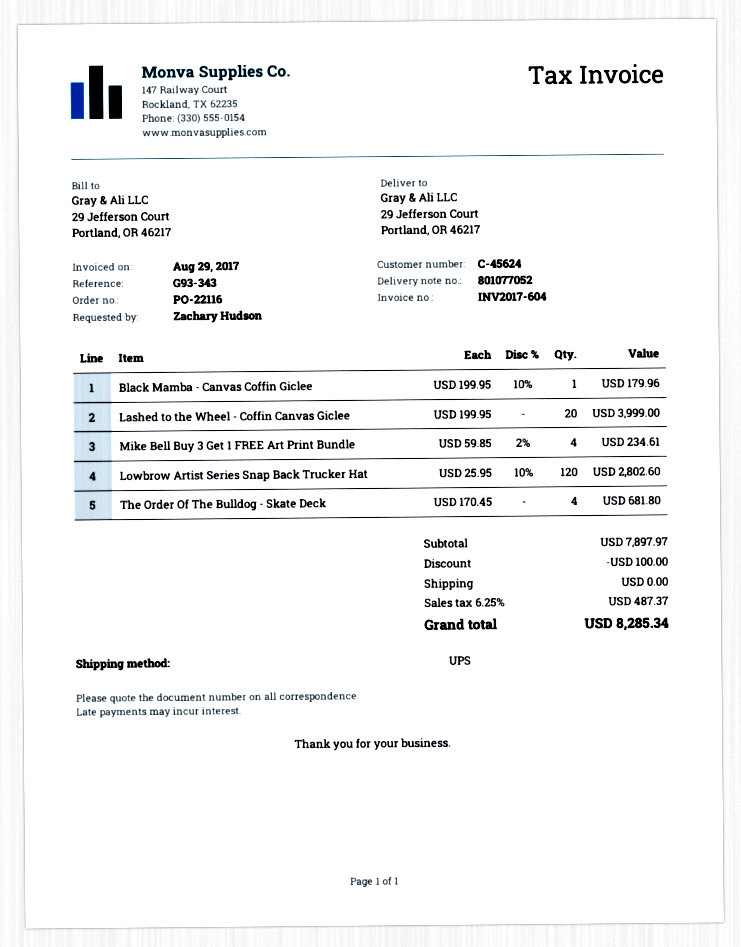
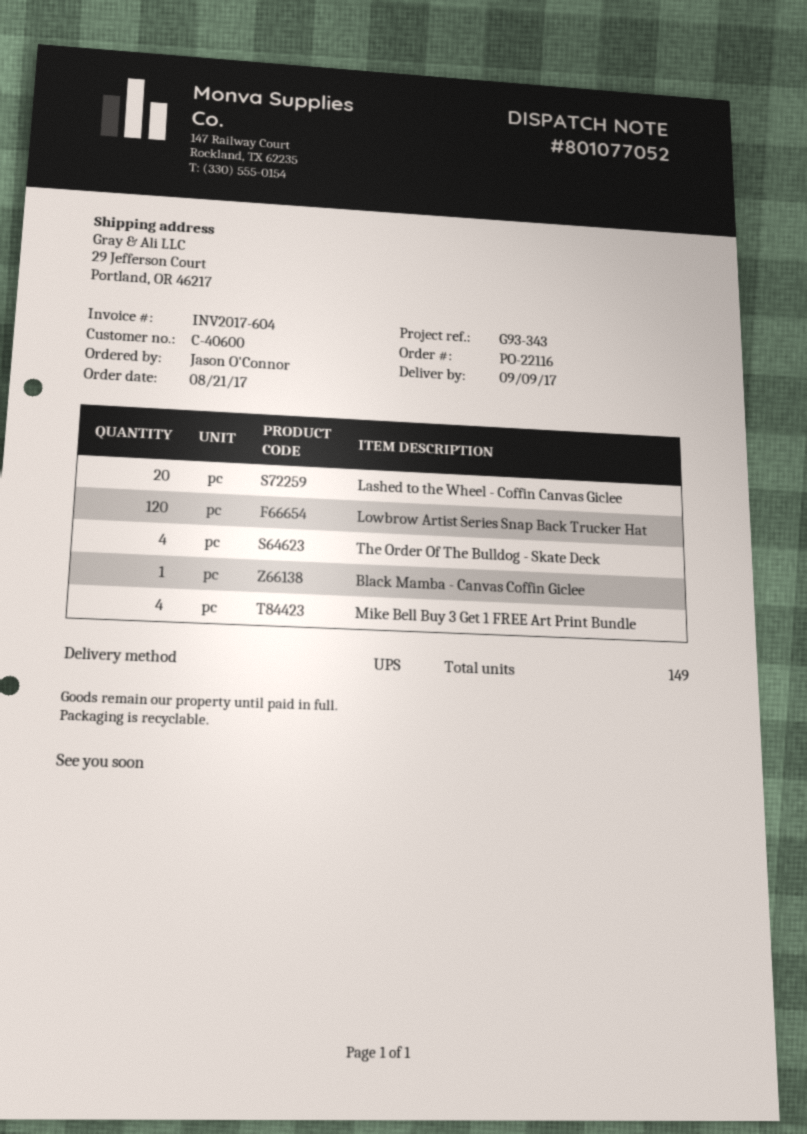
customer number: C-45624 -> C-40600
ordered by: Zachary Hudson -> Jason O'Connor

